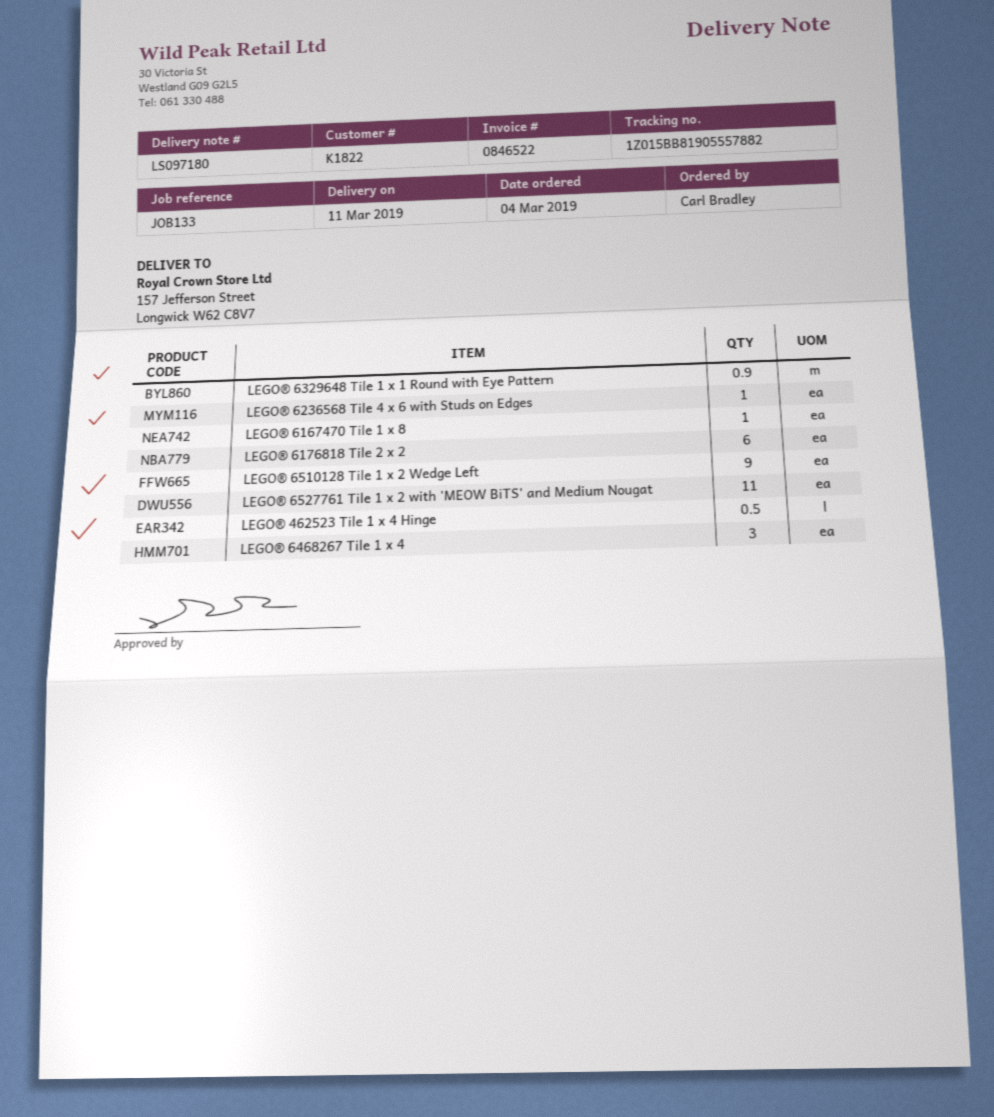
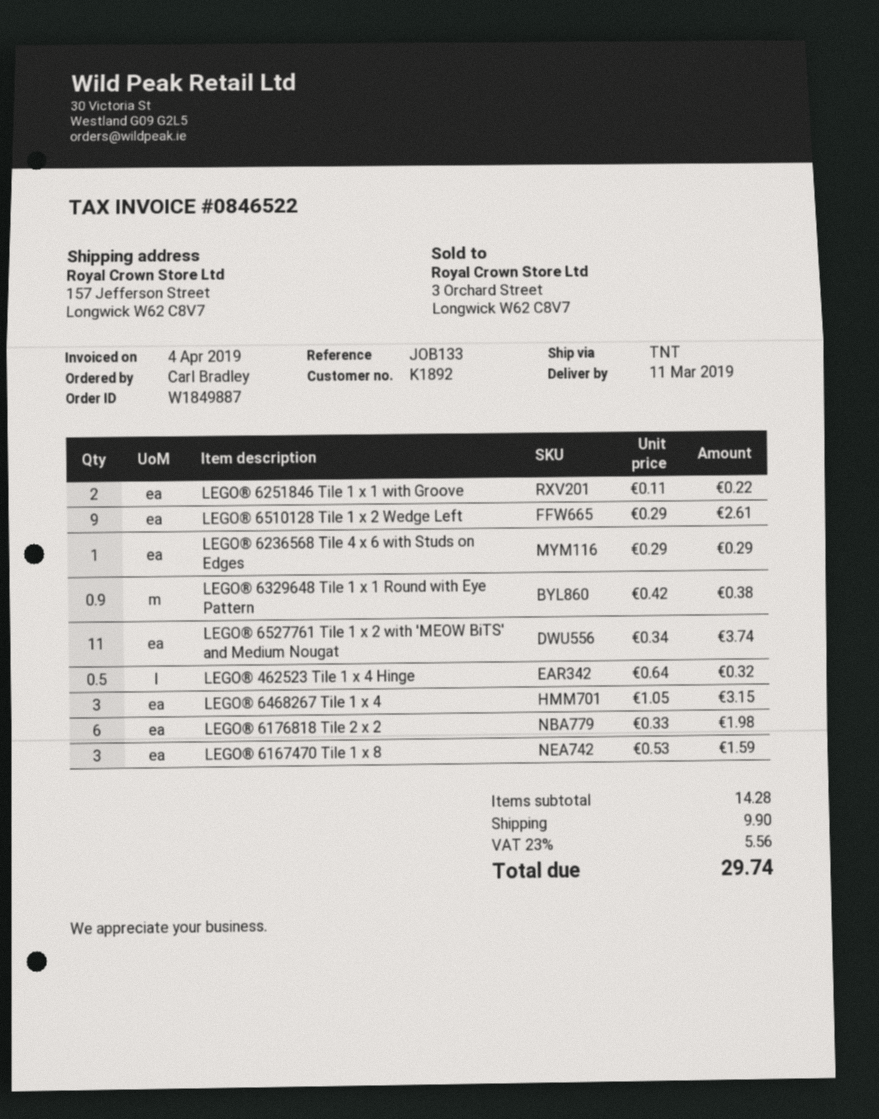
customer number: K1822 -> K1892
LEGO® 6167470 Tile 1 x 8: 1 -> 3
LEGO® 6251846 Tile 1 x 1 with Groove: none -> 2

